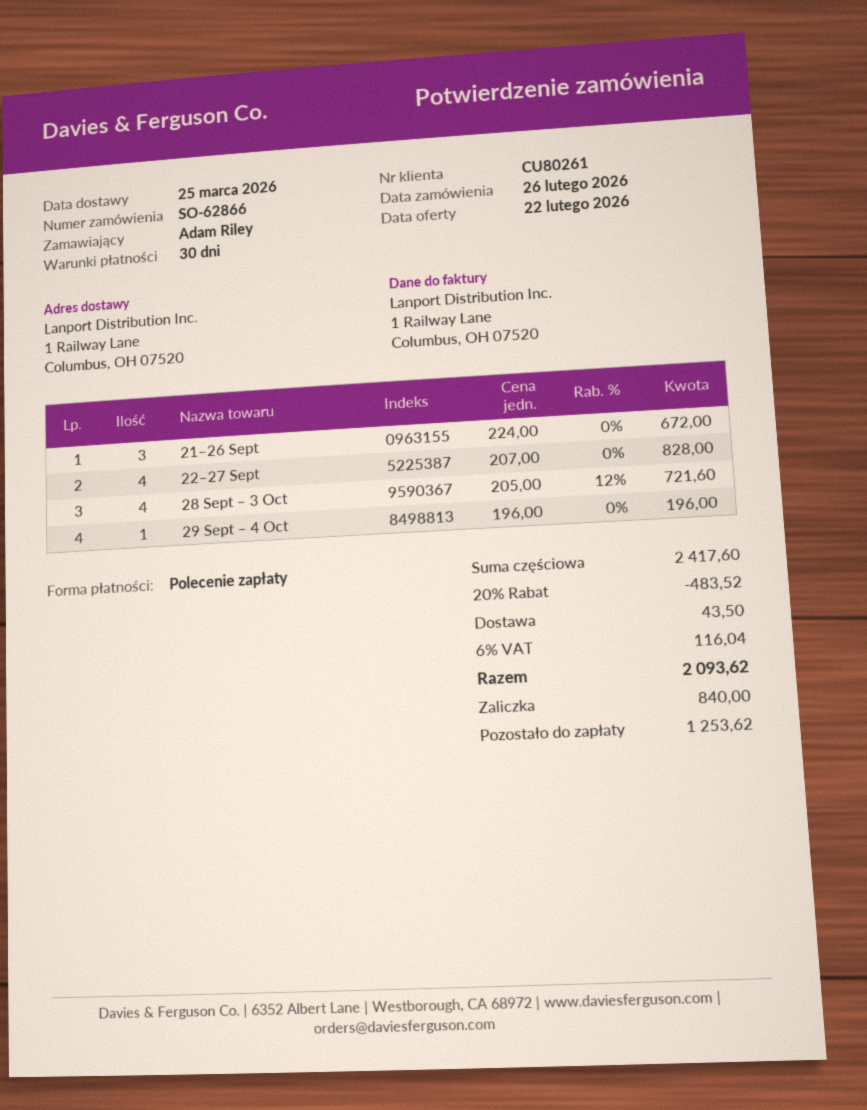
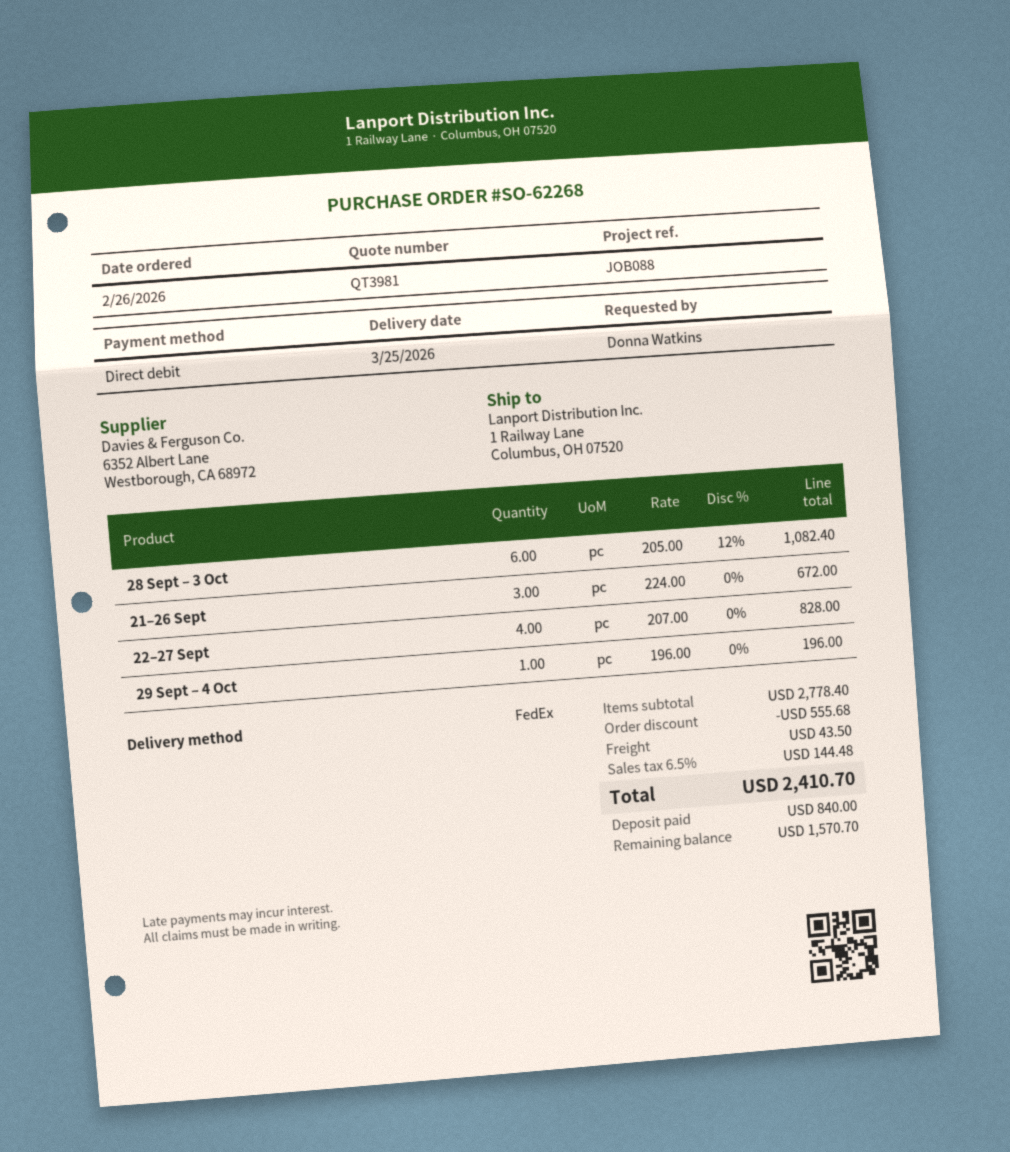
order number: SO-62866 -> SO-62268
ordered by: Adam Riley -> Donna Watkins
28 Sept – 3 Oct: 4 x 205.00 - 12% = 721.60 -> 6 x 205.00 - 12% = 1082.40
subtotal: 2417.60 -> 2778.40
discount: 483.52 -> 555.68
tax: 6% = 116.04 -> 6.5% = 144.48
total: 2093.62 -> 2410.70
balance: 1253.62 -> 1570.70

